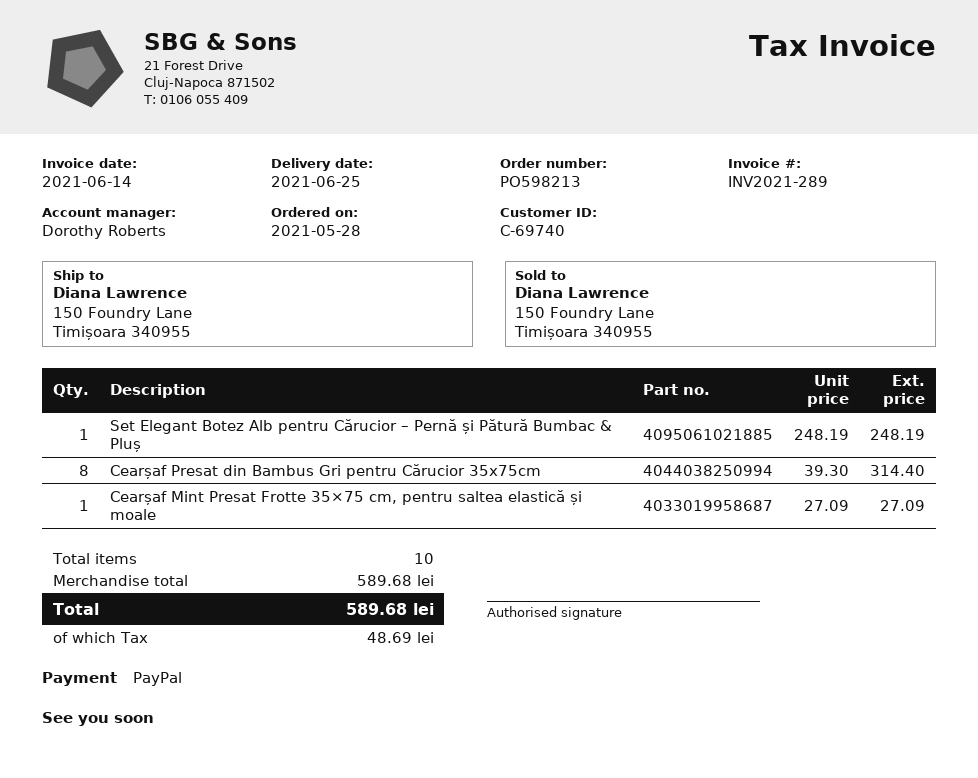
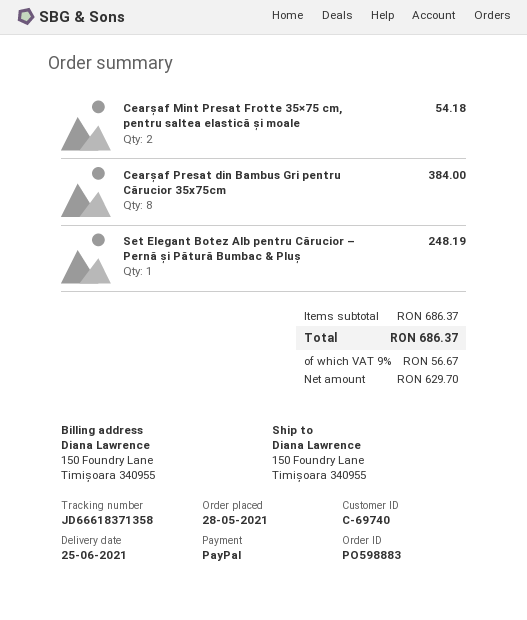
order number: PO598213 -> PO598883
Cearșaf Presat din Bambus Gri pentru Cărucior 35x75cm: 8 for 314.40 -> 8 for 384.00
Cearșaf Mint Presat Frotte 35×75 cm, pentru saltea elastică și moale: 1 for 27.09 -> 2 for 54.18
subtotal: 589.68 -> 686.37
tax: 48.69 -> 56.67
total: 589.68 -> 686.37

